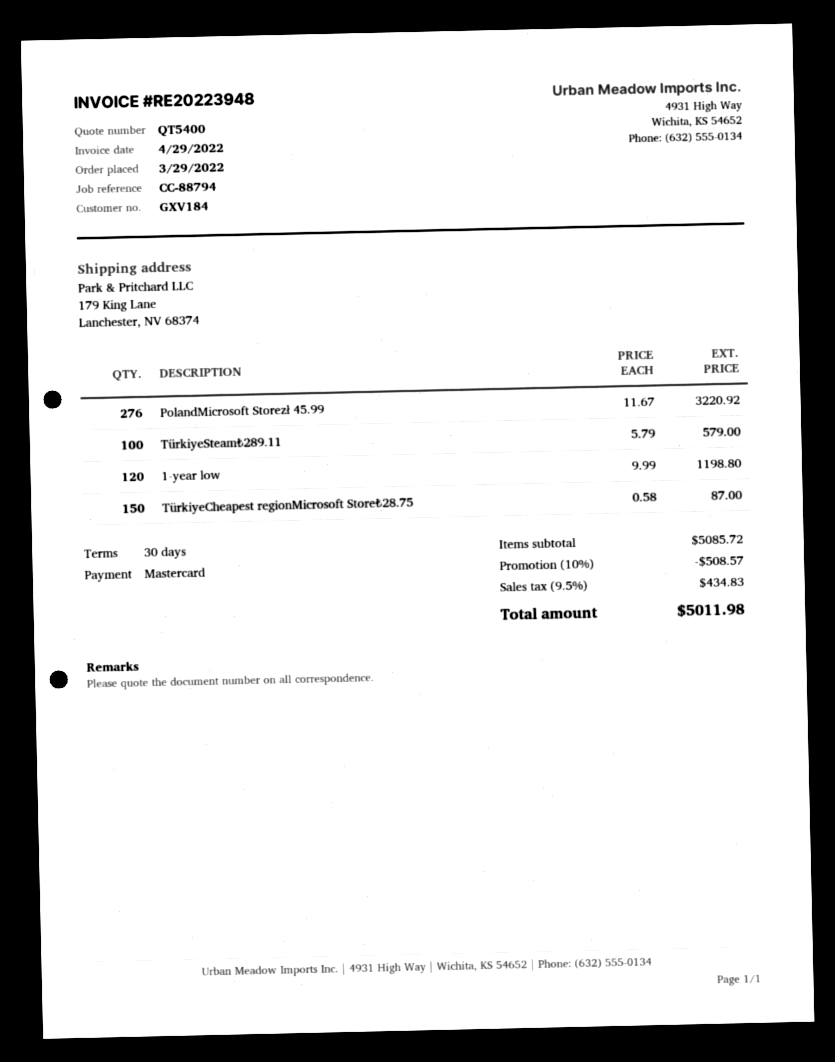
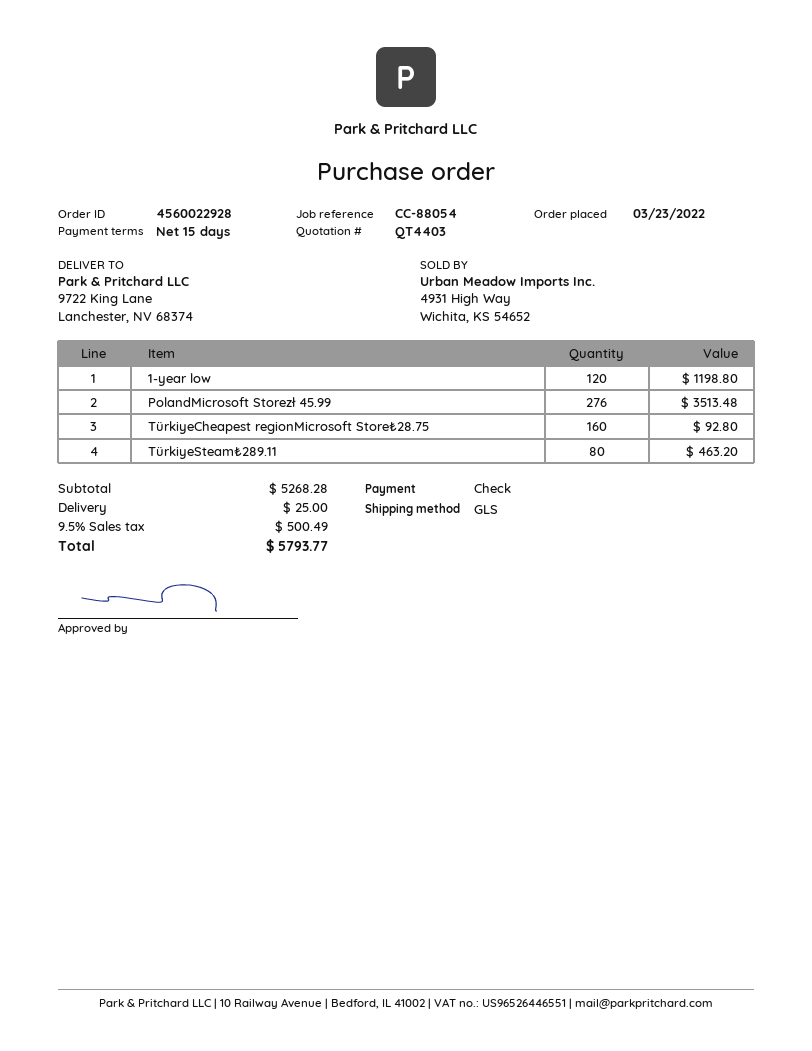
quote number: QT5400 -> QT4403
order date: 2022-03-29 -> 2022-03-23
payment terms: 30 days -> 15 days
reference: CC-88794 -> CC-88054
payment method: Mastercard -> cheque
ship to: 179 King Lane, Lanchester, NV 68374 -> 9722 King Lane, Lanchester, NV 68374
PolandMicrosoft Storezł 45.99: 276 for 3220.92 -> 276 for 3513.48
TürkiyeSteam₺289.11: 100 for 579.00 -> 80 for 463.20
TürkiyeCheapest regionMicrosoft Store₺28.75: 150 for 87.00 -> 160 for 92.80
subtotal: 5085.72 -> 5268.28
discount: 10% = 508.57 -> none
shipping: none -> 25.00
tax: 9.5% = 434.83 -> 9.5% = 500.49
total: 5011.98 -> 5793.77

